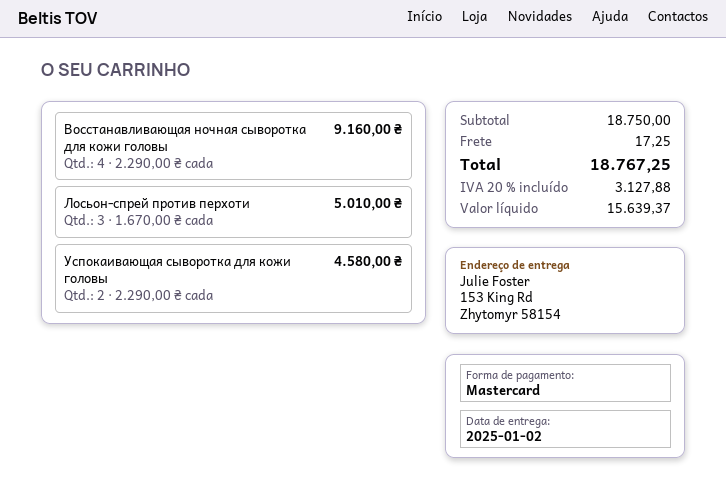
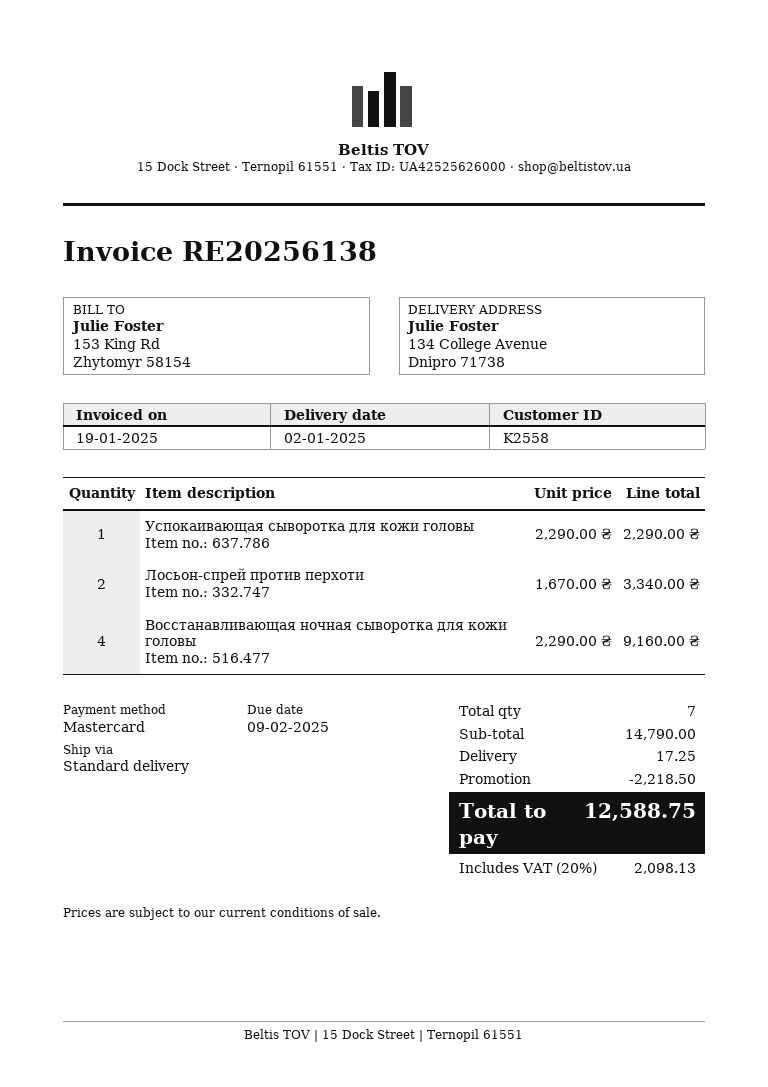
ship to: 153 King Rd, Zhytomyr 58154 -> 134 College Avenue, Dnipro 71738
Лосьон-спрей против перхоти: 3 x 1670.00 = 5010.00 -> 2 x 1670.00 = 3340.00
Успокаивающая сыворотка для кожи головы: 2 x 2290.00 = 4580.00 -> 1 x 2290.00 = 2290.00
subtotal: 18750.00 -> 14790.00
discount: none -> 2218.50
tax: 20% = 3127.88 -> 20% = 2098.13
total: 18767.25 -> 12588.75

